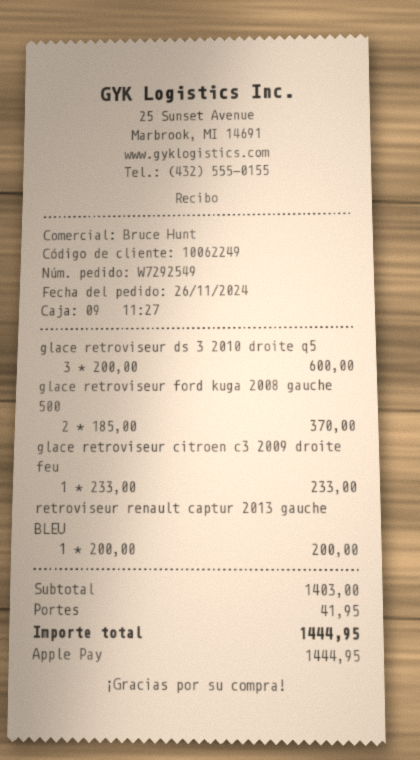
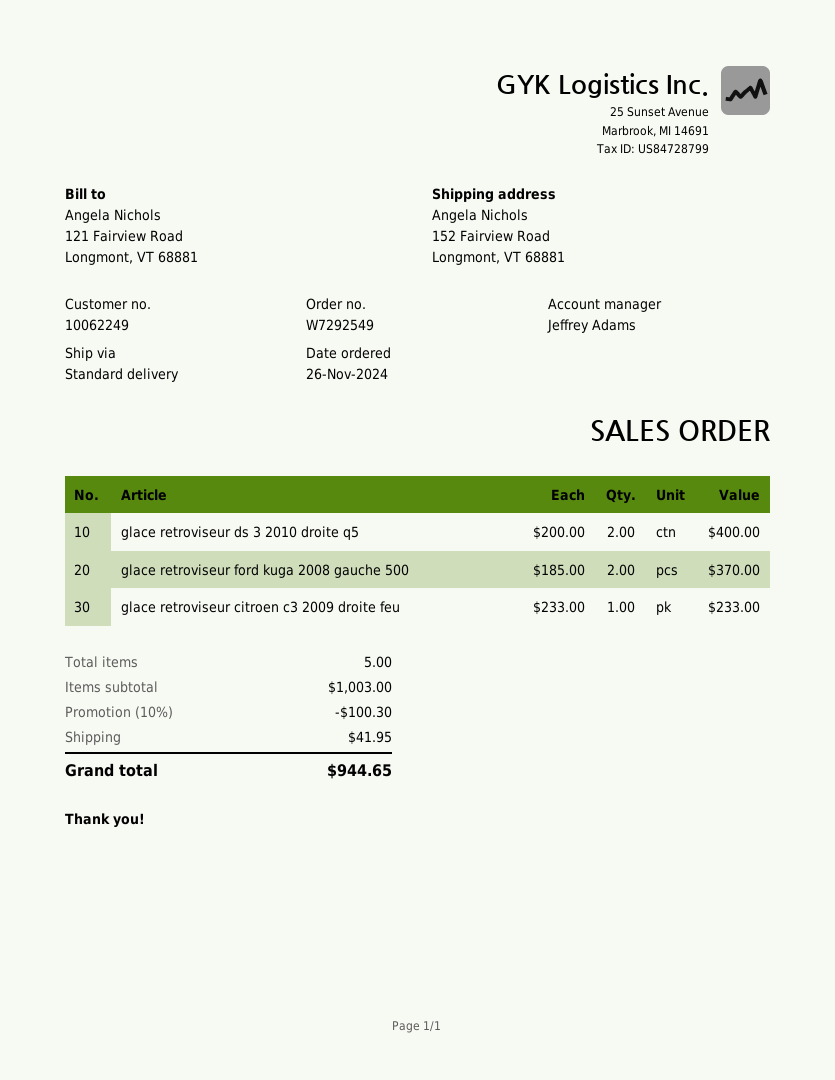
sales rep: Bruce Hunt -> Jeffrey Adams
glace retroviseur ds 3 2010 droite q5: 3 x 200.00 = 600.00 -> 2 x 200.00 = 400.00
retroviseur renault captur 2013 gauche BLEU: 1 x 200.00 = 200.00 -> none
subtotal: 1403.00 -> 1003.00
discount: none -> 10% = 100.30
total: 1444.95 -> 944.65

